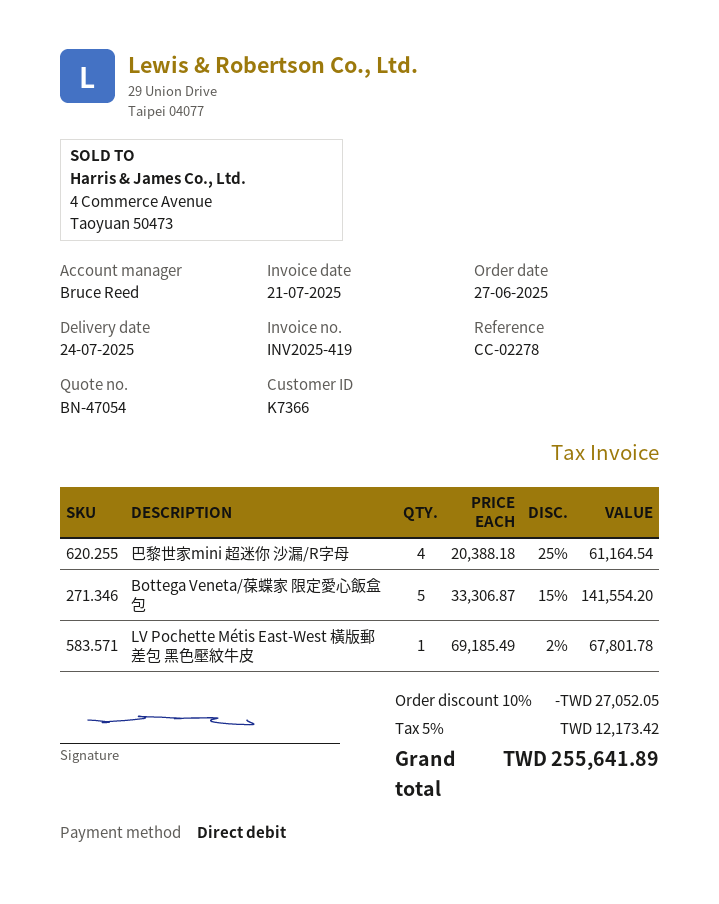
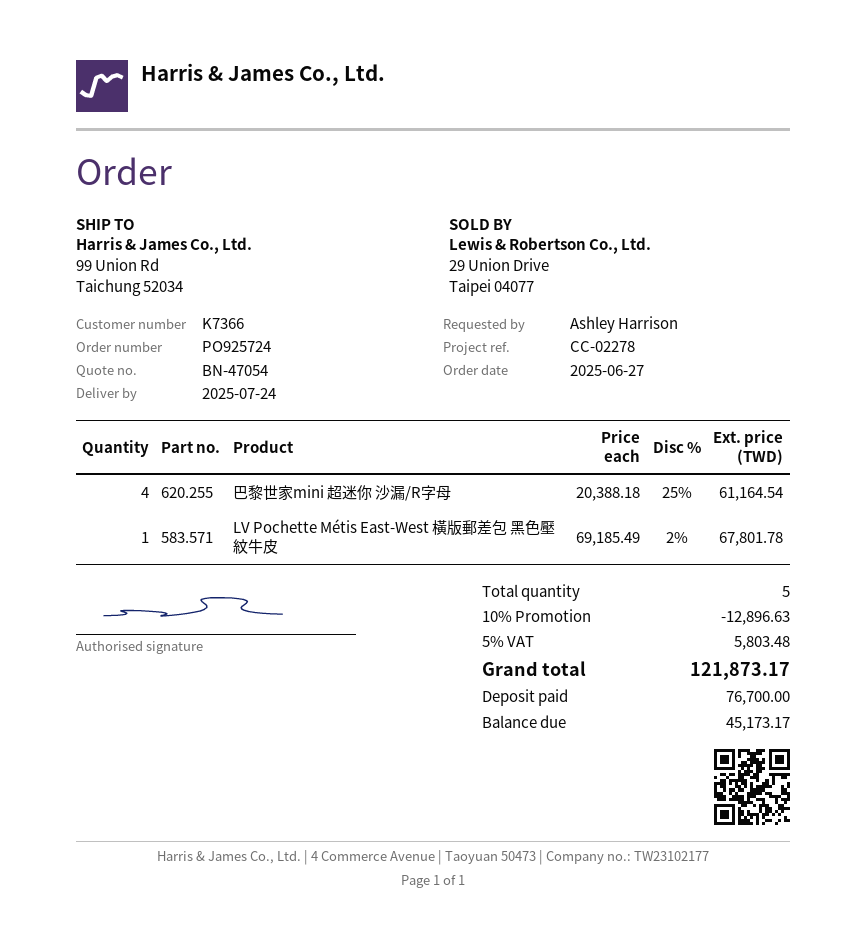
Bottega Veneta/葆蝶家 限定愛心飯盒包: 5 x 33306.87 - 15% = 141554.20 -> none
discount: 10% = 27052.05 -> 10% = 12896.63
tax: 5% = 12173.42 -> 5% = 5803.48
total: 255641.89 -> 121873.17

